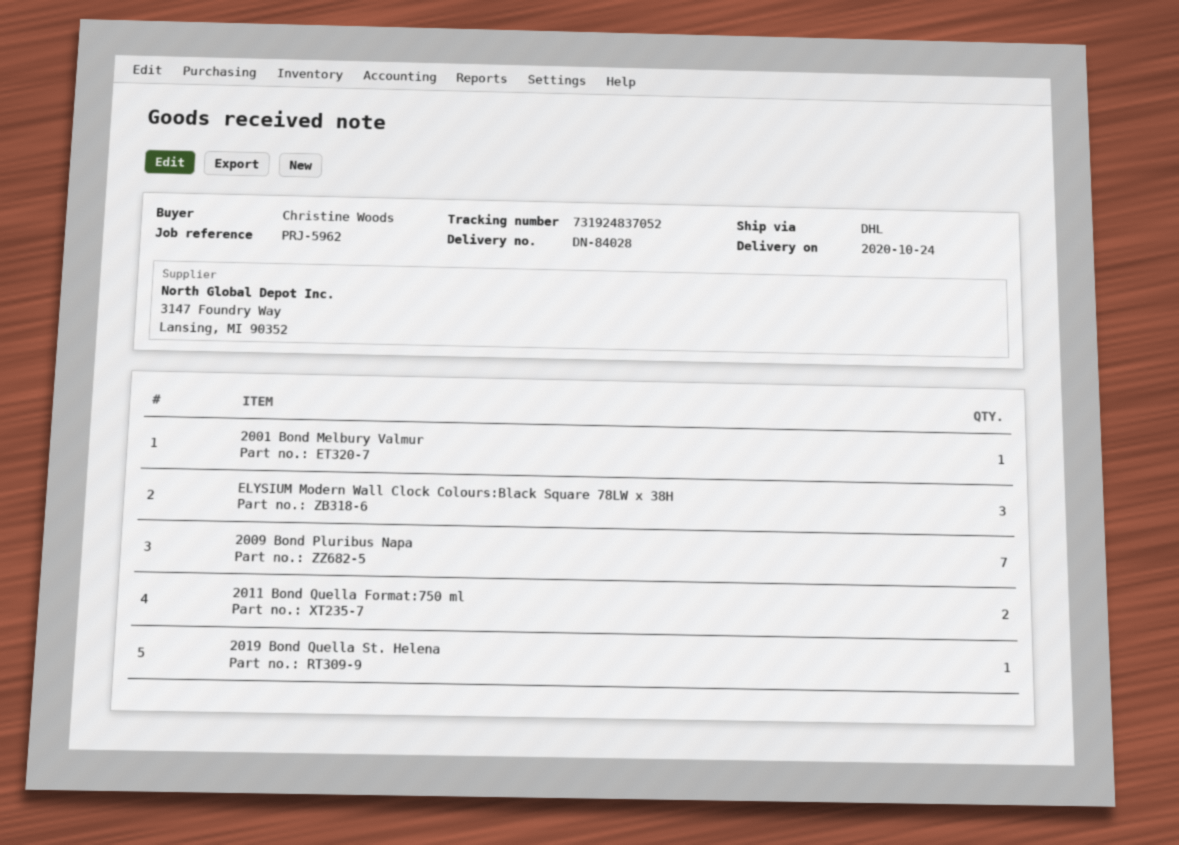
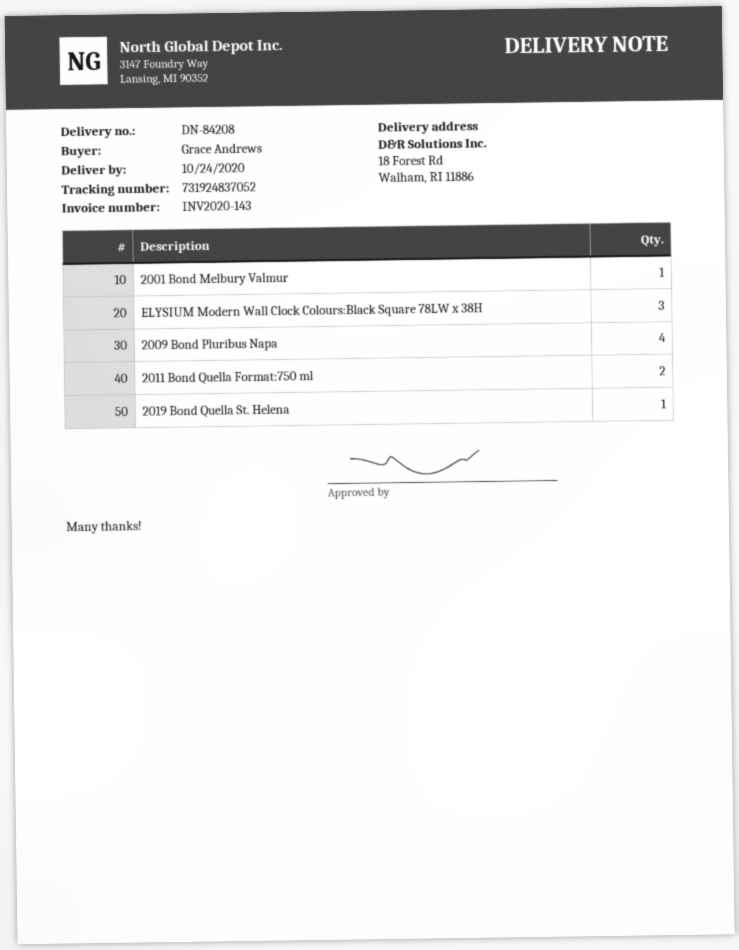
delivery note number: DN-84028 -> DN-84208
ordered by: Christine Woods -> Grace Andrews
2009 Bond Pluribus Napa: 7 -> 4

